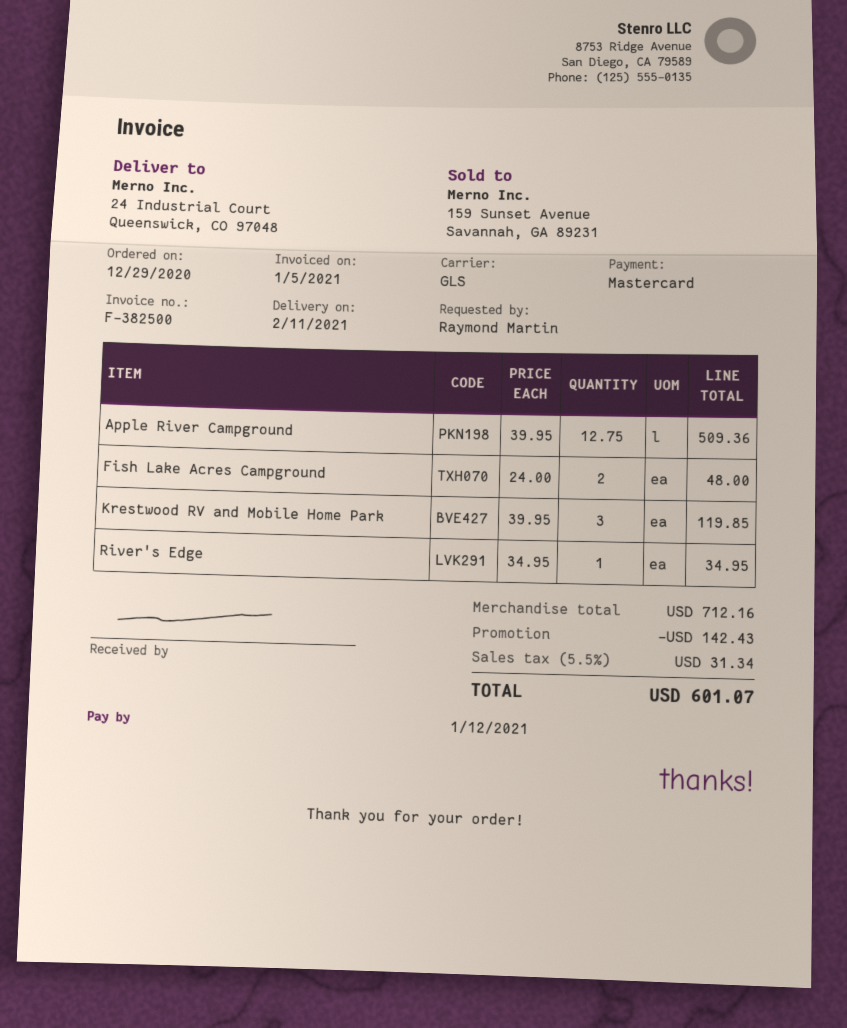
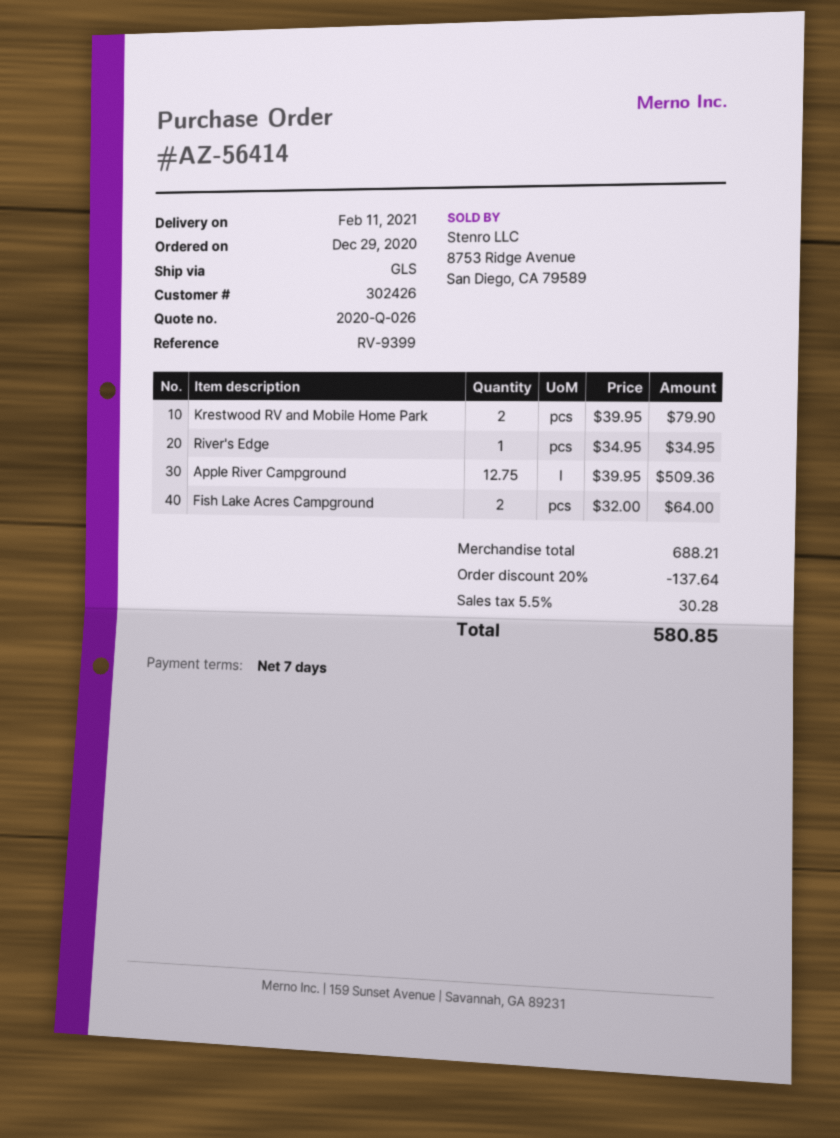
Fish Lake Acres Campground: 2 x 24.00 = 48.00 -> 2 x 32.00 = 64.00
Krestwood RV and Mobile Home Park: 3 x 39.95 = 119.85 -> 2 x 39.95 = 79.90
subtotal: 712.16 -> 688.21
discount: 142.43 -> 137.64
tax: 5.5% = 31.34 -> 5.5% = 30.28
total: 601.07 -> 580.85

